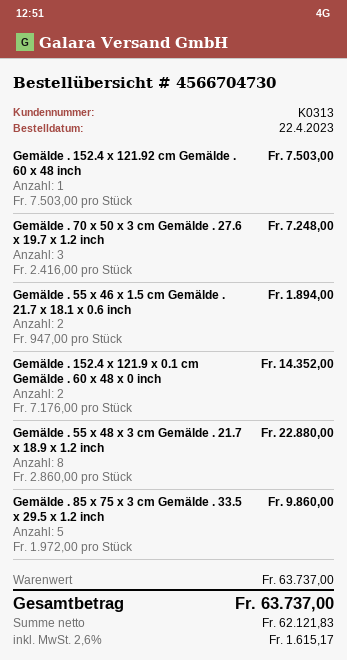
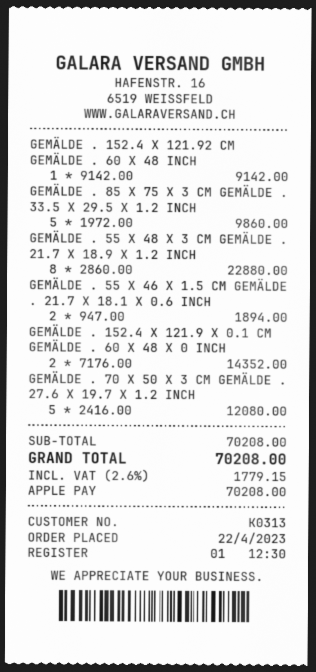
Gemälde . 152.4 x 121.92 cm Gemälde . 60 x 48 inch: 1 x 7503.00 = 7503.00 -> 1 x 9142.00 = 9142.00
Gemälde . 70 x 50 x 3 cm Gemälde . 27.6 x 19.7 x 1.2 inch: 3 x 2416.00 = 7248.00 -> 5 x 2416.00 = 12080.00
subtotal: 63737.00 -> 70208.00
tax: 2.6% = 1615.17 -> 2.6% = 1779.15
total: 63737.00 -> 70208.00

